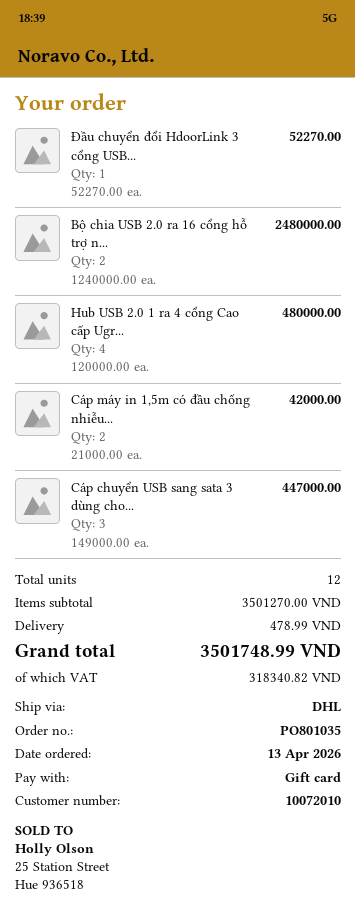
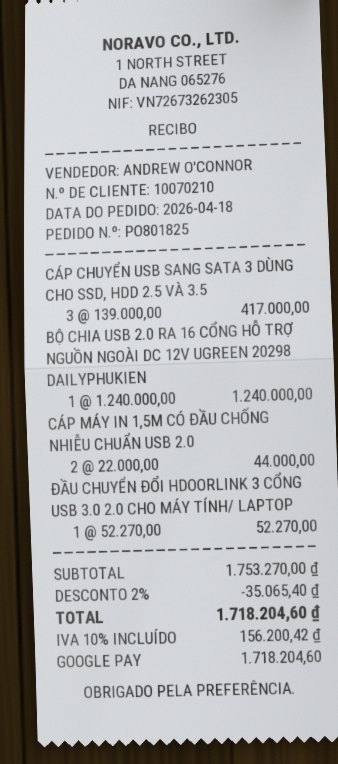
order number: PO801035 -> PO801825
order date: 2026-04-13 -> 2026-04-18
customer number: 10072010 -> 10070210
payment method: gift card -> Google Pay
Bộ chia USB 2.0 ra 16 cổng hỗ trợ n...: 2 x 1240000.00 = 2480000.00 -> 1 x 1240000.00 = 1240000.00
Hub USB 2.0 1 ra 4 cổng Cao cấp Ugr...: 4 x 120000.00 = 480000.00 -> none
Cáp máy in 1,5m có đầu chống nhiễu...: 2 x 21000.00 = 42000.00 -> 2 x 22000.00 = 44000.00
Cáp chuyển USB sang sata 3 dùng cho...: 3 x 149000.00 = 447000.00 -> 3 x 139000.00 = 417000.00
subtotal: 3501270.00 -> 1753270.00
discount: none -> 2% = 35065.40
shipping: 478.99 -> none
tax: 318340.82 -> 156200.42
total: 3501748.99 -> 1718204.60

